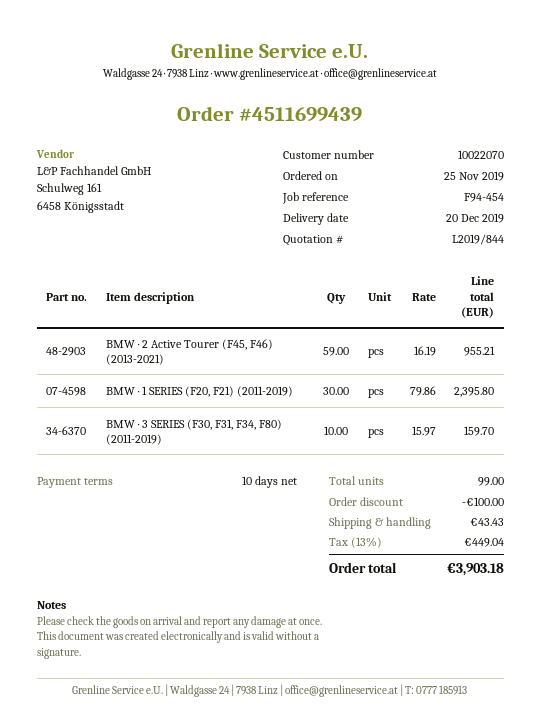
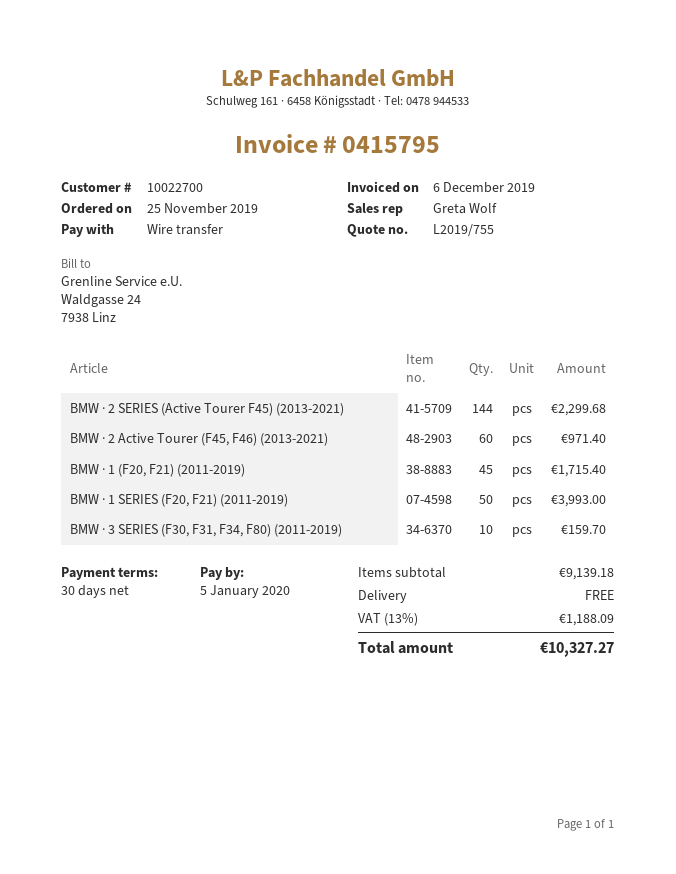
quote number: L2019/844 -> L2019/755
payment terms: 10 days -> 30 days
customer number: 10022070 -> 10022700
BMW · 2 Active Tourer (F45, F46) (2013-2021): 59 for 955.21 -> 60 for 971.40
BMW · 1 SERIES (F20, F21) (2011-2019): 30 for 2395.80 -> 50 for 3993.00
BMW · 2 SERIES (Active Tourer F45) (2013-2021): none -> 144 for 2299.68
BMW · 1 (F20, F21) (2011-2019): none -> 45 for 1715.40
discount: 100.00 -> none
shipping: 43.43 -> 0.00
tax: 13% = 449.04 -> 13% = 1188.09
total: 3903.18 -> 10327.27

